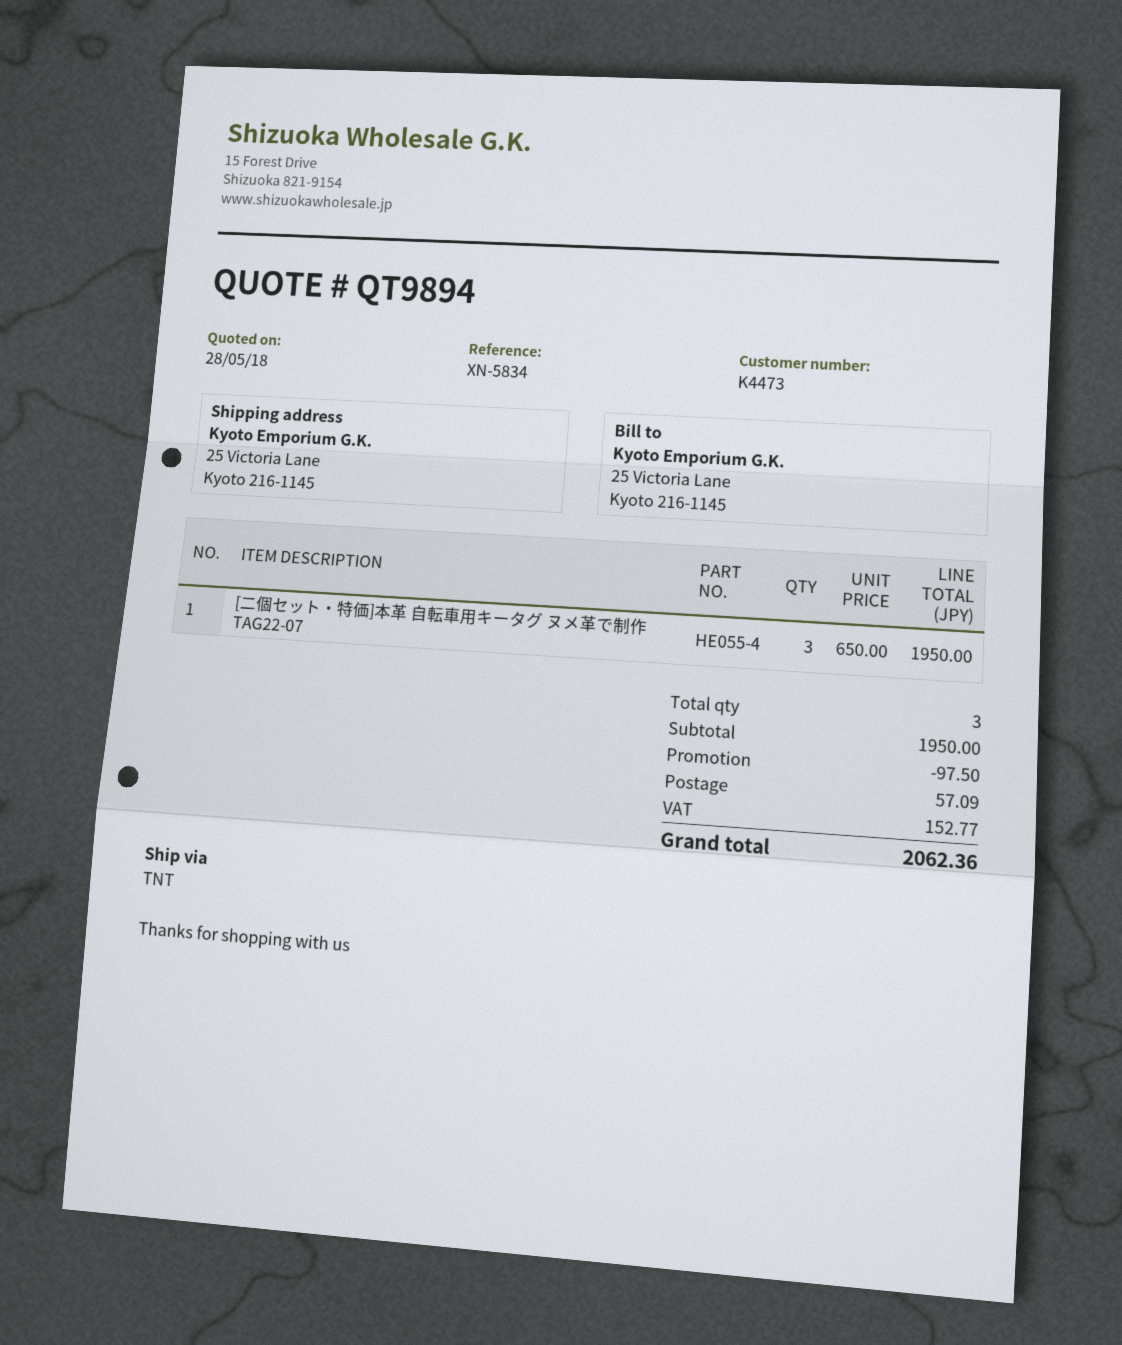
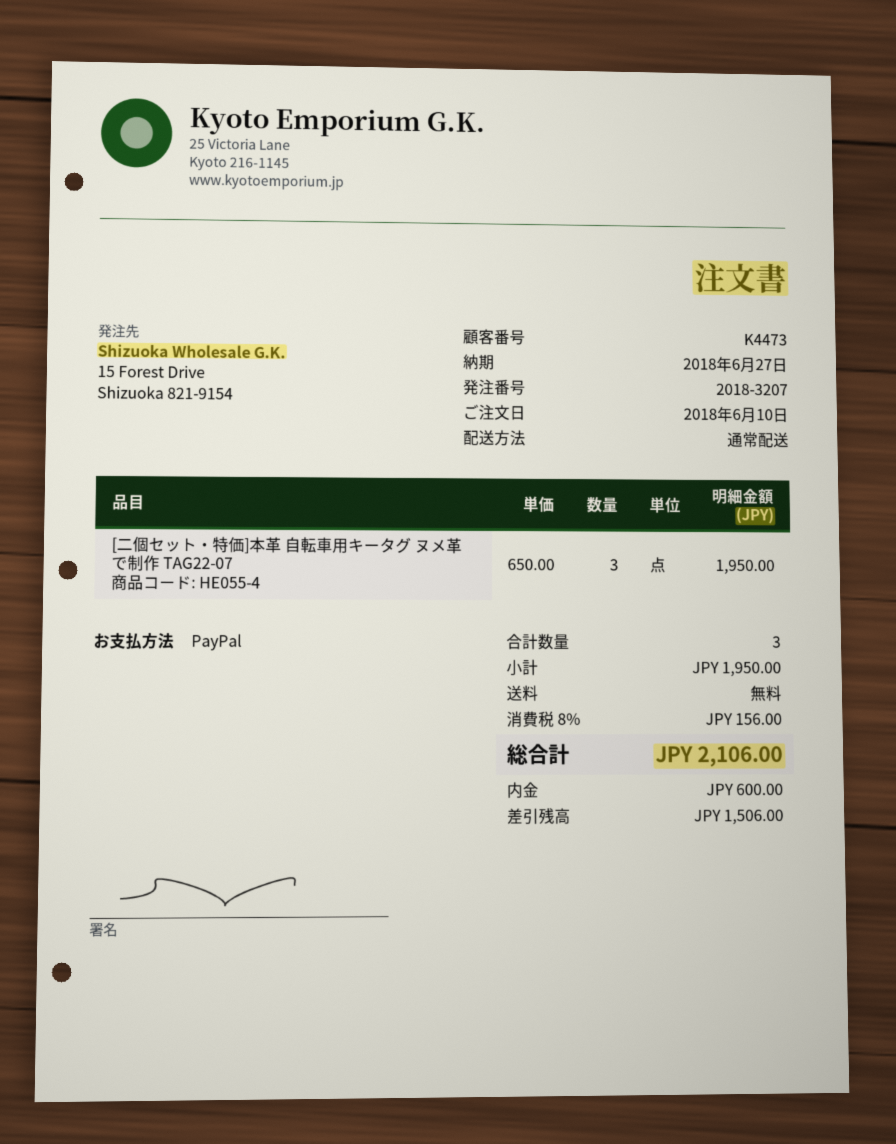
shipping method: TNT -> standard
discount: 97.50 -> none
shipping: 57.09 -> 0.00
tax: 152.77 -> 156.00
total: 2062.36 -> 2106.00

